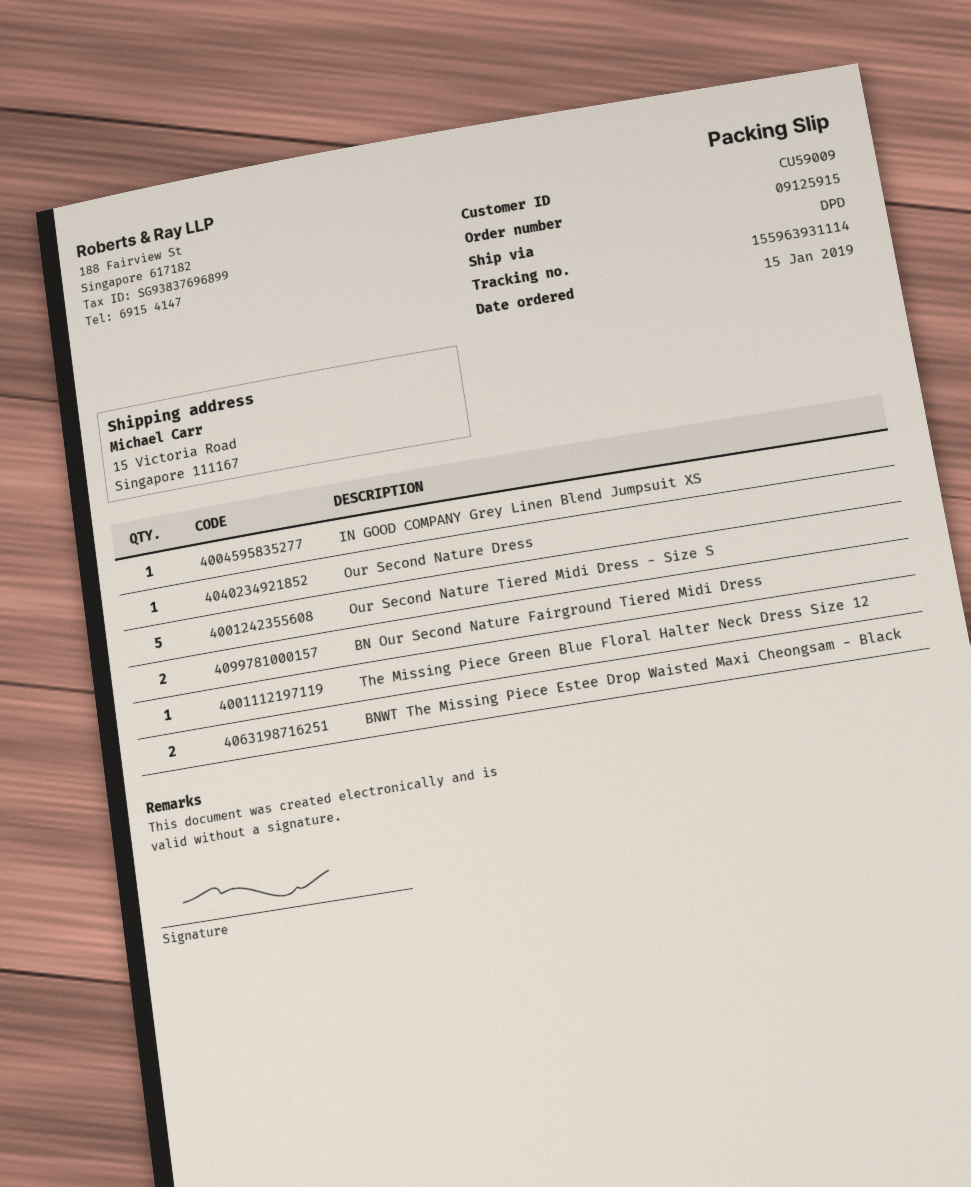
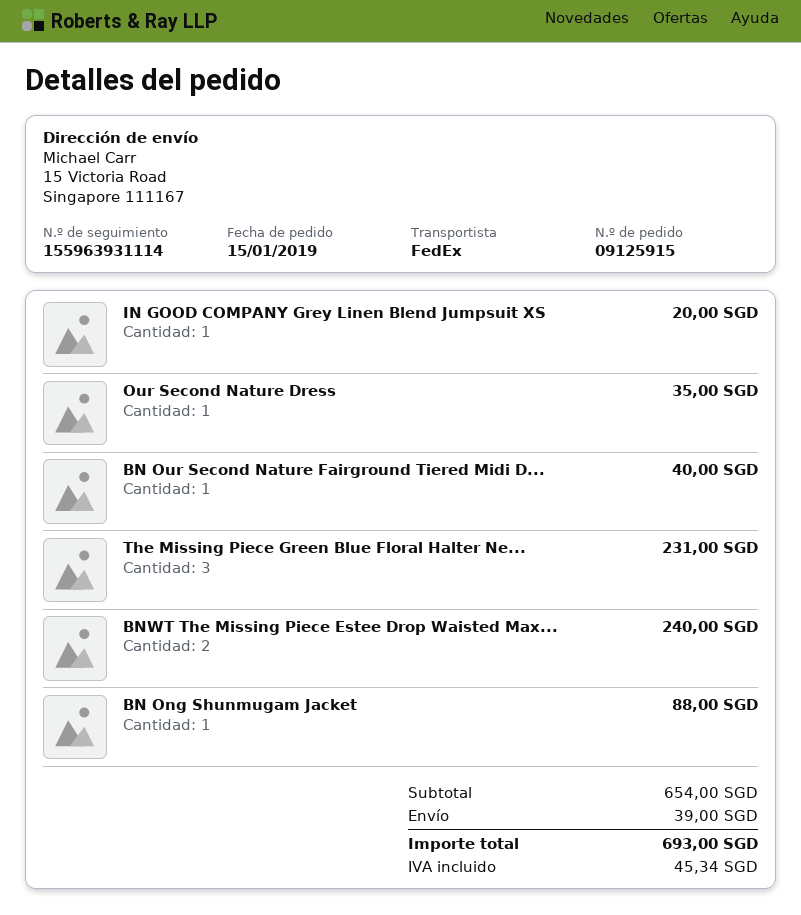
shipping method: DPD -> FedEx
Our Second Nature Tiered Midi Dress - Size S: 5 -> none
BN Our Second Nature Fairground Tiered Midi Dress: 2 -> 1
The Missing Piece Green Blue Floral Halter Neck Dress Size 12: 1 -> 3
BN Ong Shunmugam Jacket: none -> 1

